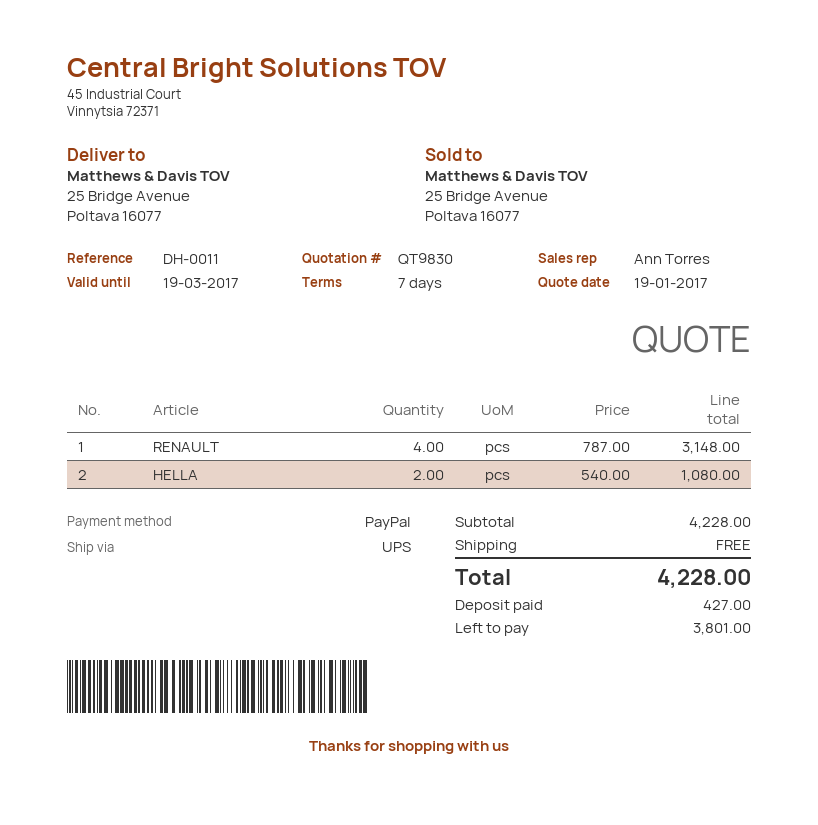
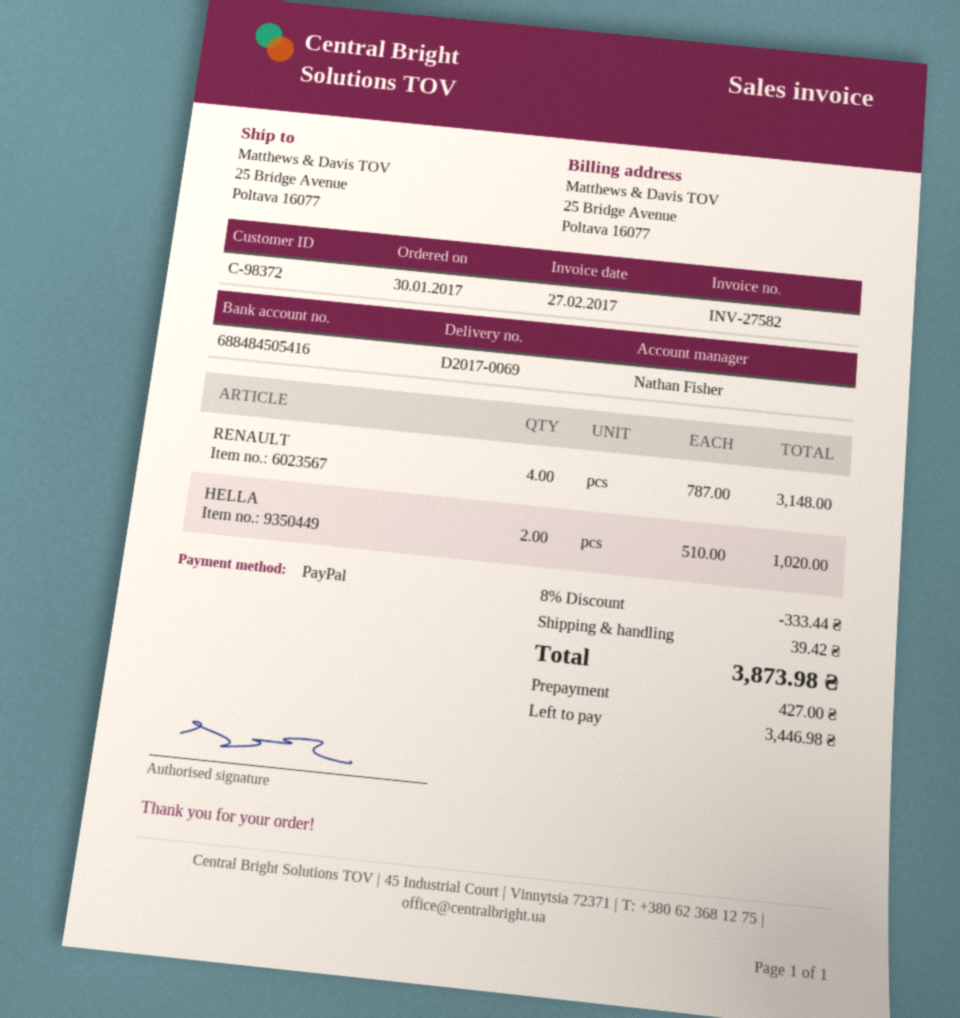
sales rep: Ann Torres -> Nathan Fisher
HELLA: 2 x 540.00 = 1080.00 -> 2 x 510.00 = 1020.00
discount: none -> 8% = 333.44
shipping: 0.00 -> 39.42
total: 4228.00 -> 3873.98
balance: 3801.00 -> 3446.98

